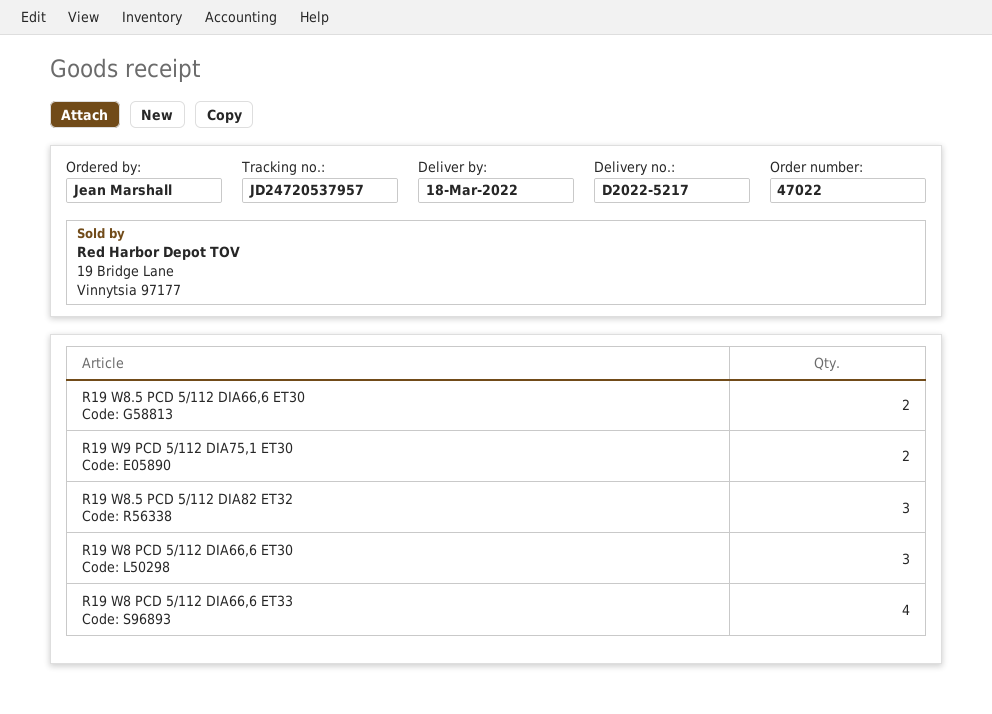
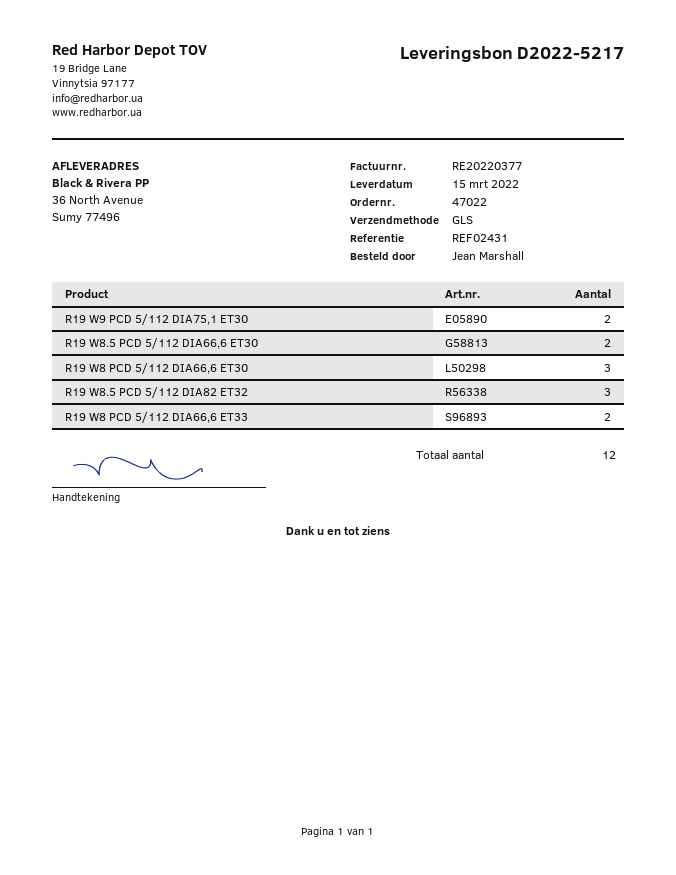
delivery date: 2022-03-18 -> 2022-03-15
R19 W8 PCD 5/112 DIA66,6 ET33: 4 -> 2

